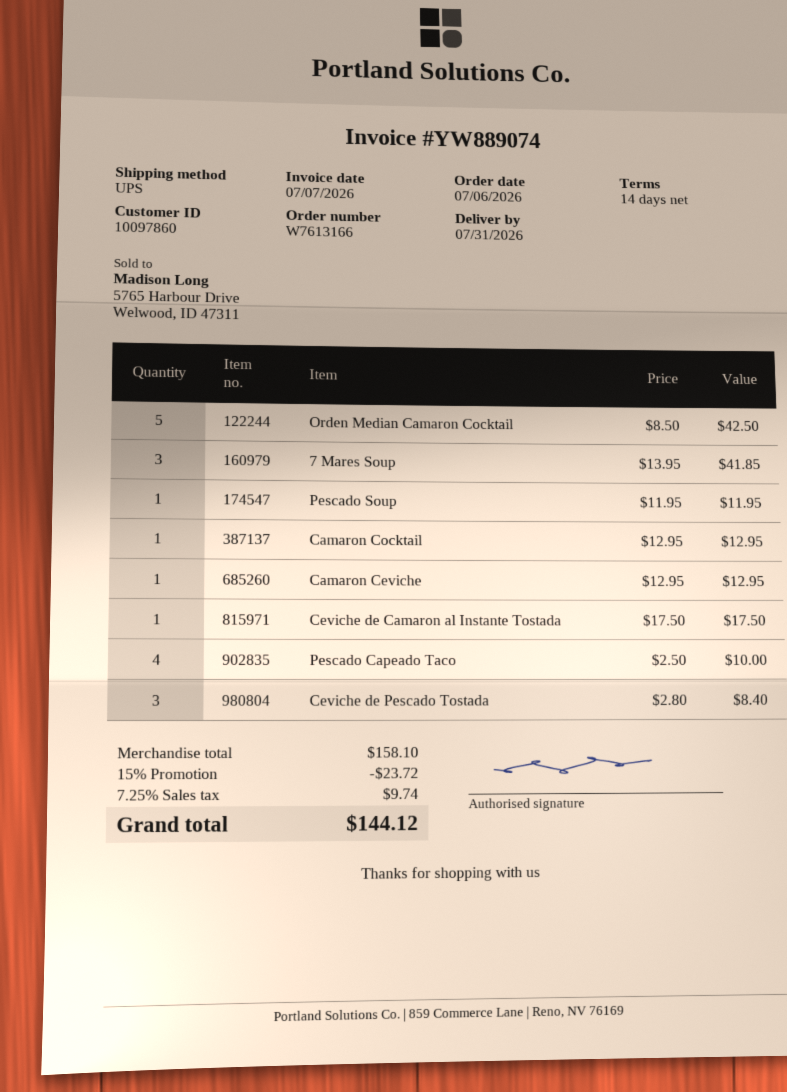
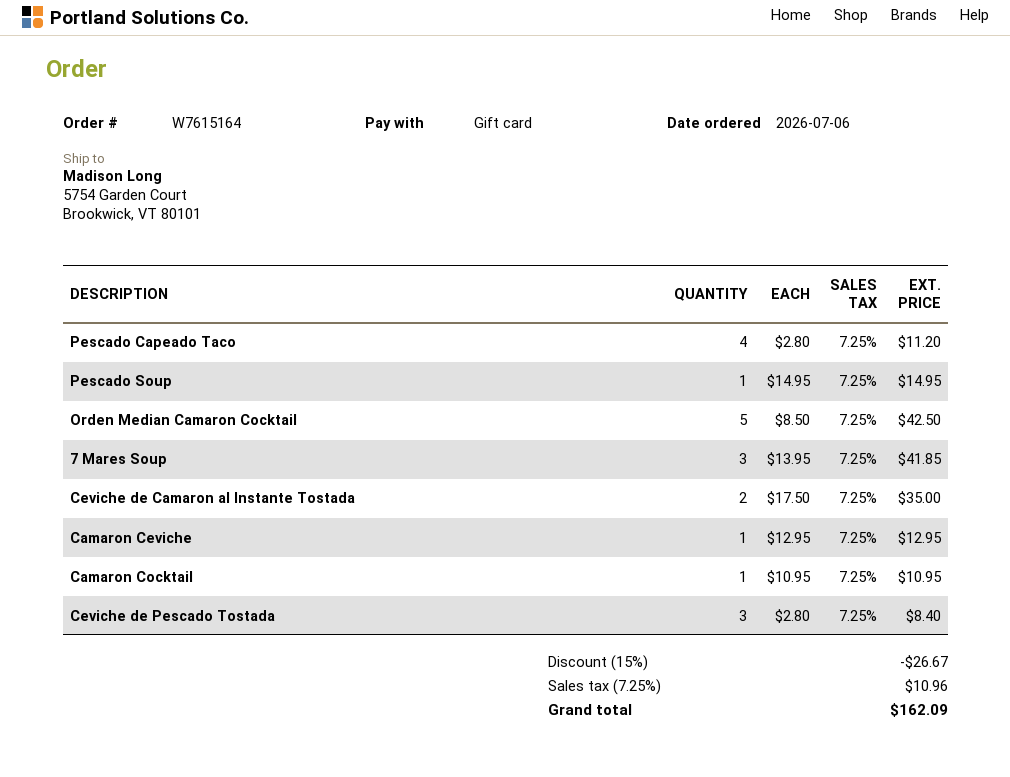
order number: W7613166 -> W7615164
Pescado Soup: 1 x 11.95 = 11.95 -> 1 x 14.95 = 14.95
Camaron Cocktail: 1 x 12.95 = 12.95 -> 1 x 10.95 = 10.95
Ceviche de Camaron al Instante Tostada: 1 x 17.50 = 17.50 -> 2 x 17.50 = 35.00
Pescado Capeado Taco: 4 x 2.50 = 10.00 -> 4 x 2.80 = 11.20
discount: 15% = 23.72 -> 15% = 26.67
tax: 7.25% = 9.74 -> 7.25% = 10.96
total: 144.12 -> 162.09

